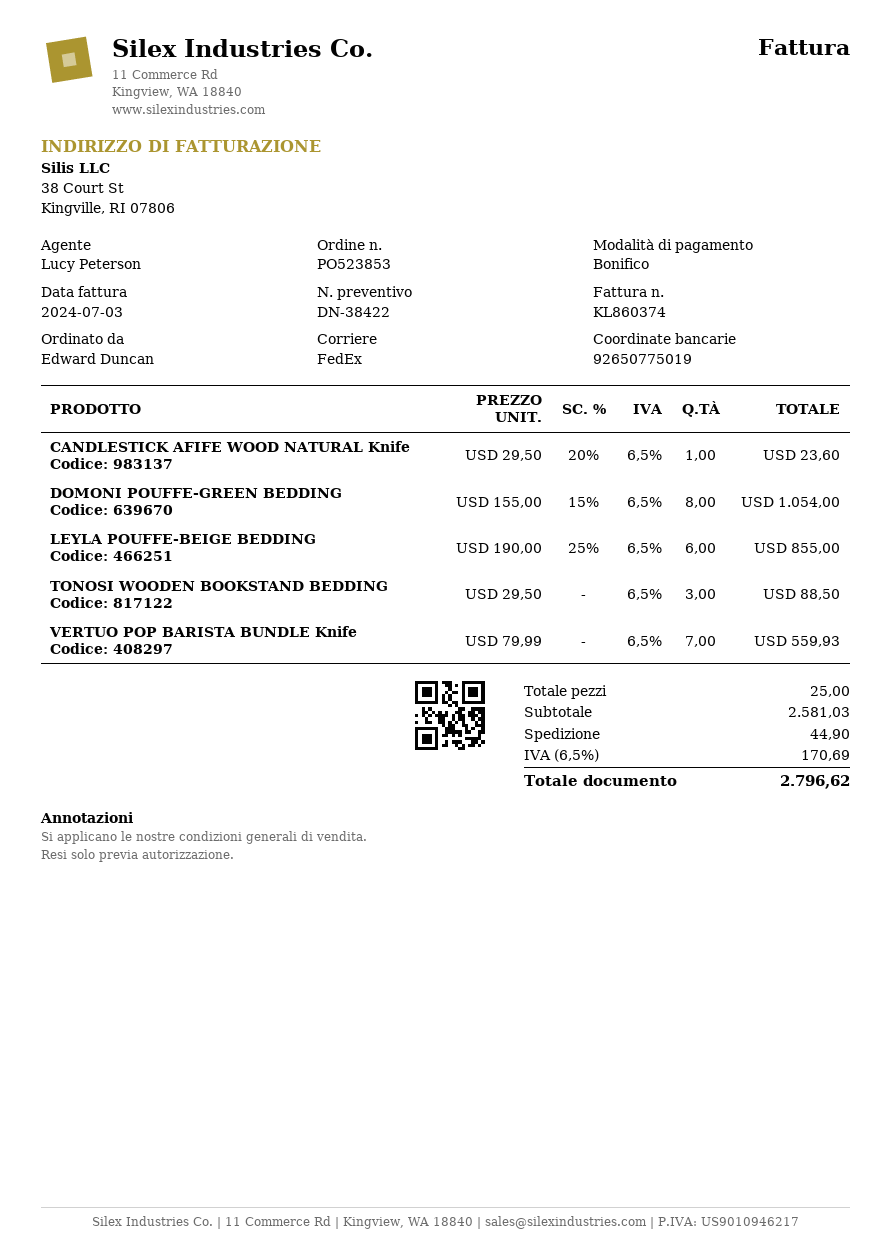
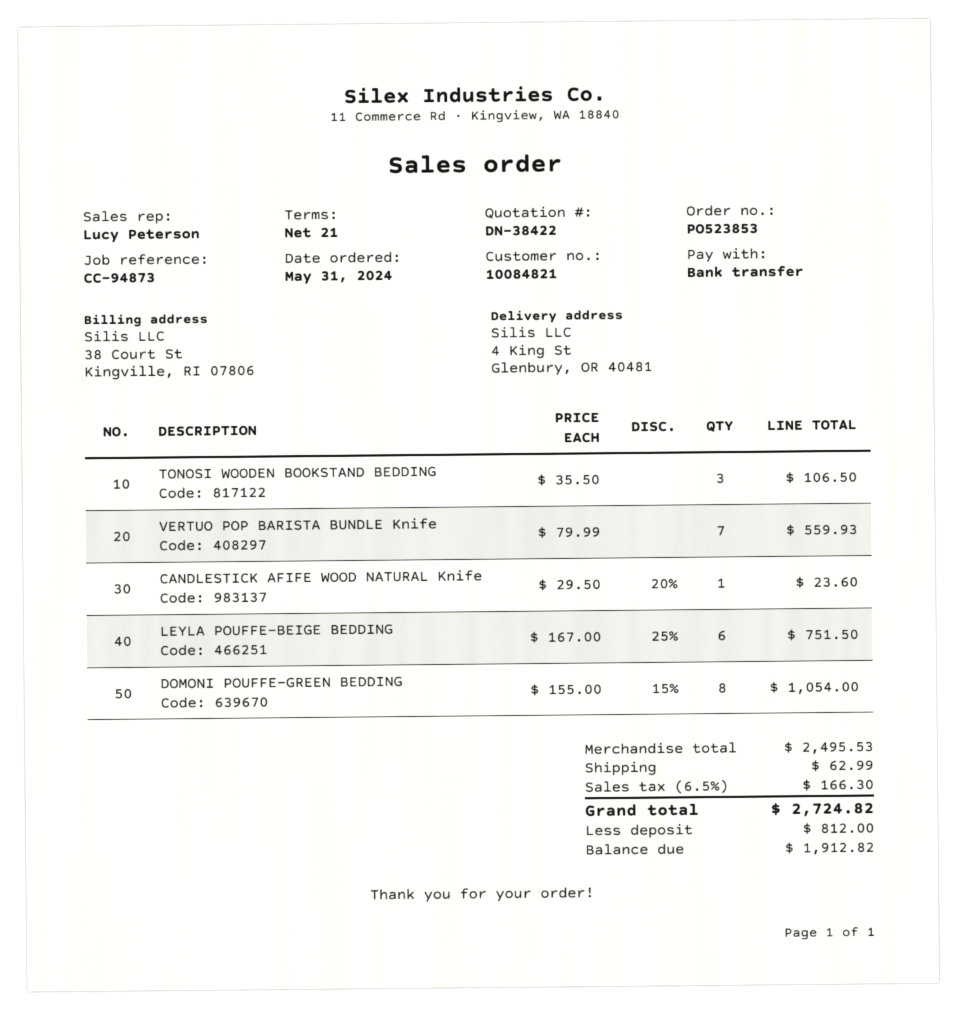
LEYLA POUFFE-BEIGE BEDDING: 6 x 190.00 - 25% = 855.00 -> 6 x 167.00 - 25% = 751.50
TONOSI WOODEN BOOKSTAND BEDDING: 3 x 29.50 = 88.50 -> 3 x 35.50 = 106.50
subtotal: 2581.03 -> 2495.53
shipping: 44.90 -> 62.99
tax: 6.5% = 170.69 -> 6.5% = 166.30
total: 2796.62 -> 2724.82

